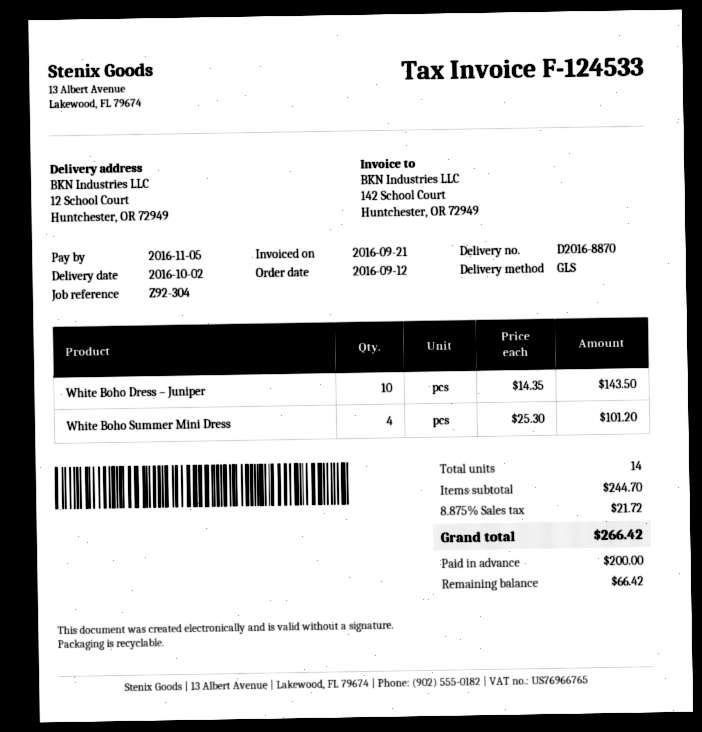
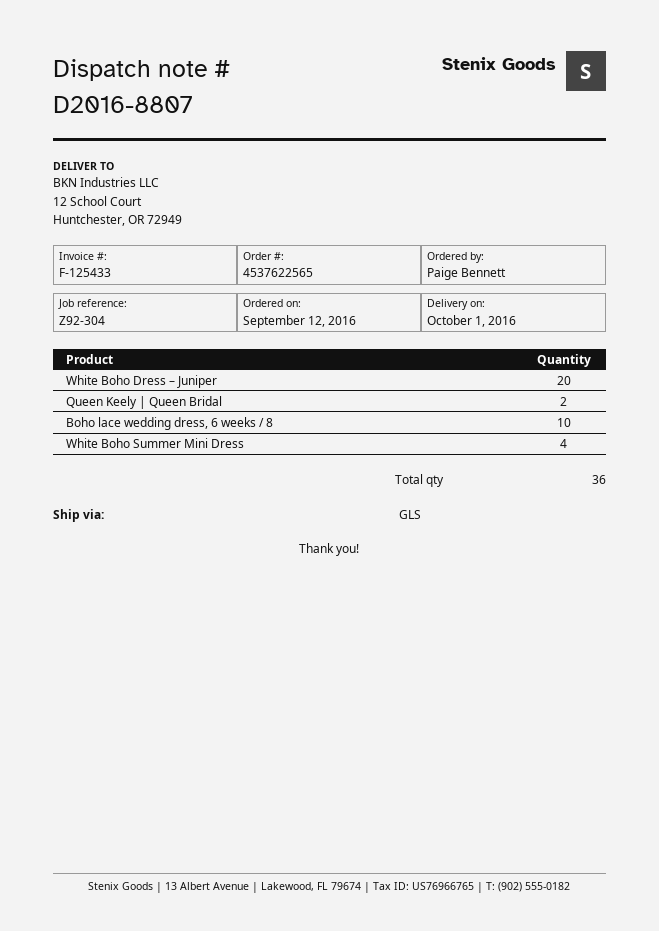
delivery note number: D2016-8870 -> D2016-8807
delivery date: 2016-10-02 -> 2016-10-01
invoice number: F-124533 -> F-125433
White Boho Dress – Juniper: 10 -> 20
Queen Keely | Queen Bridal: none -> 2
Boho lace wedding dress, 6 weeks / 8: none -> 10
total quantity: 14 -> 36

